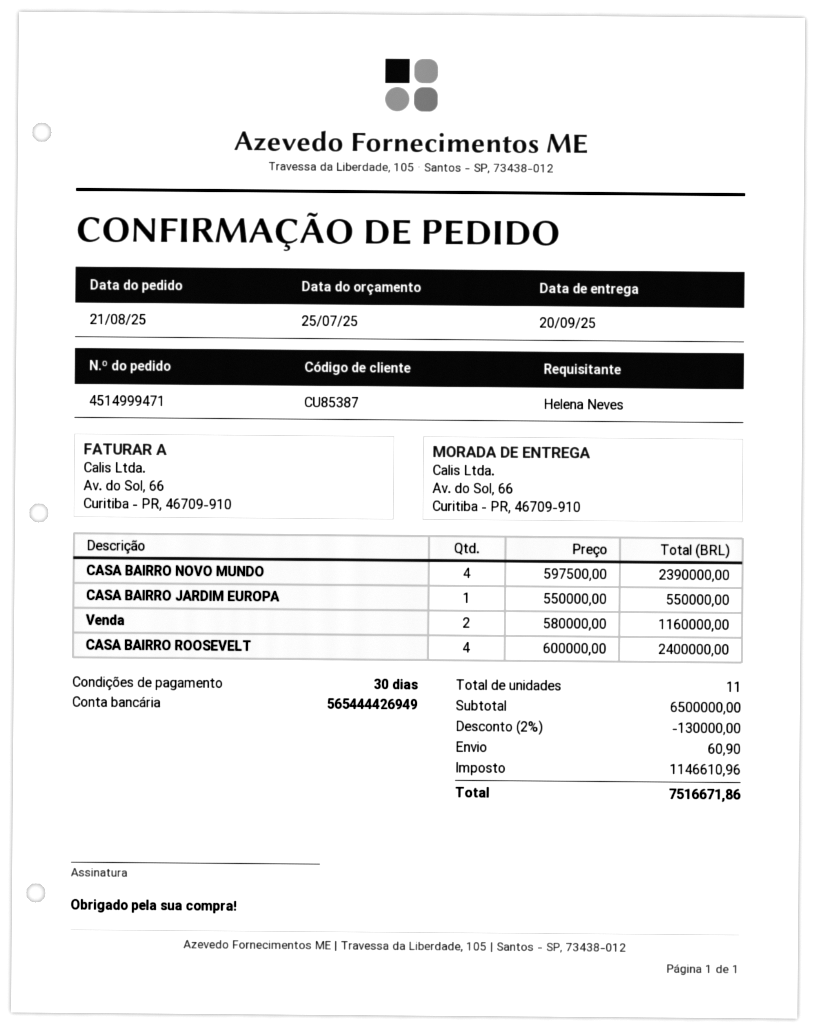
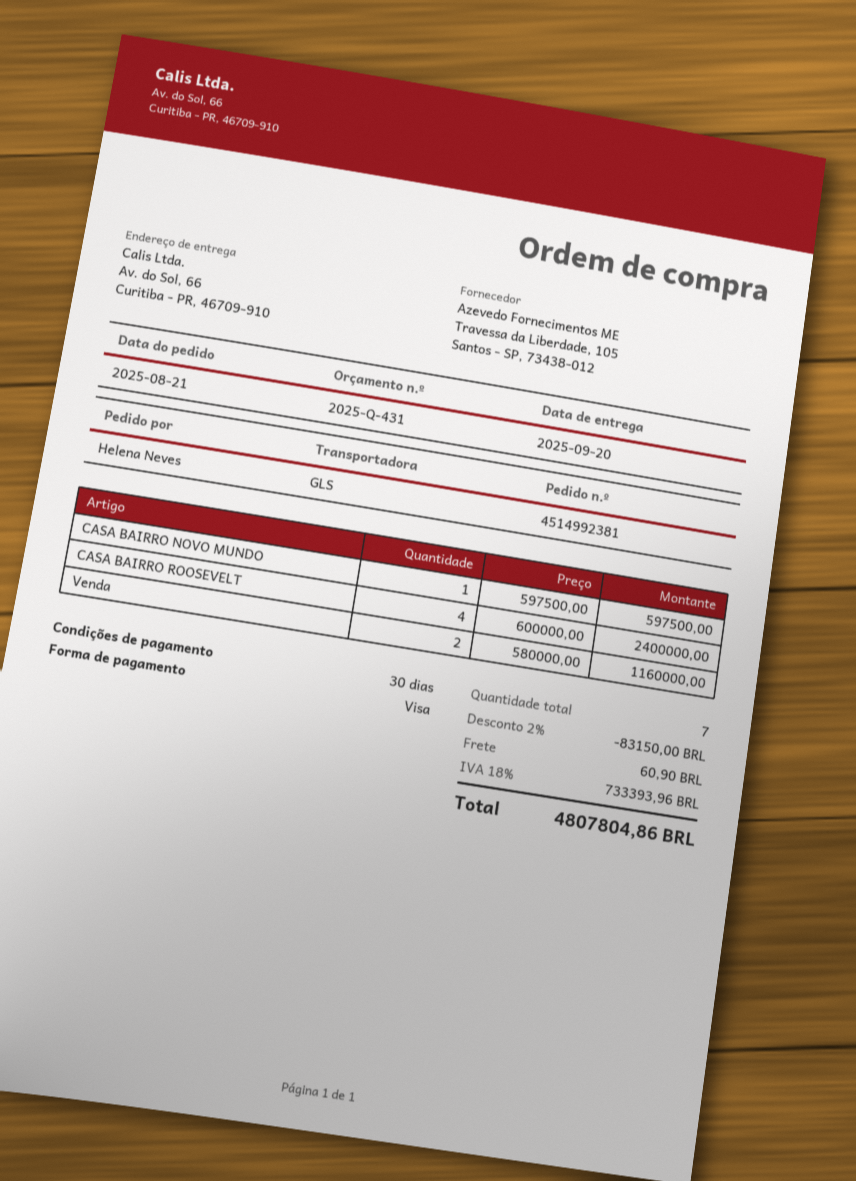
order number: 4514999471 -> 4514992381
CASA BAIRRO NOVO MUNDO: 4 x 597500.00 = 2390000.00 -> 1 x 597500.00 = 597500.00
CASA BAIRRO JARDIM EUROPA: 1 x 550000.00 = 550000.00 -> none
total quantity: 11 -> 7
discount: 2% = 130000.00 -> 2% = 83150.00
tax: 1146610.96 -> 733393.96
total: 7516671.86 -> 4807804.86

